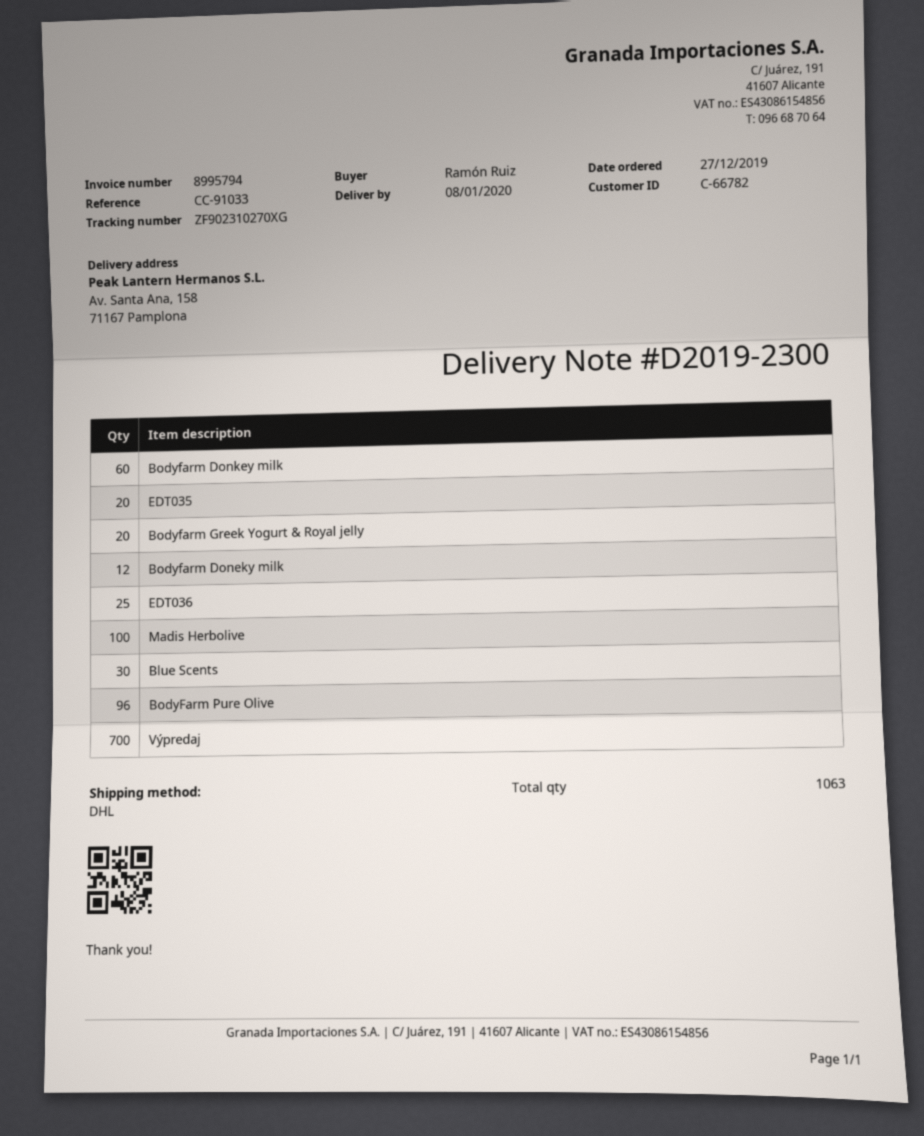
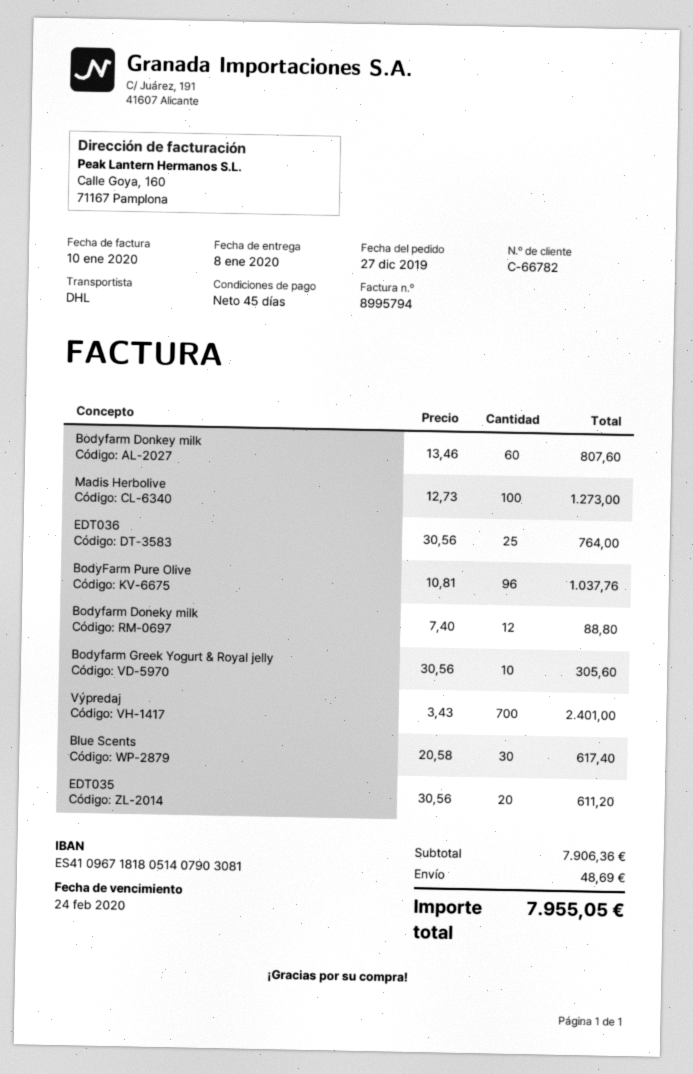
Bodyfarm Greek Yogurt & Royal jelly: 20 -> 10

